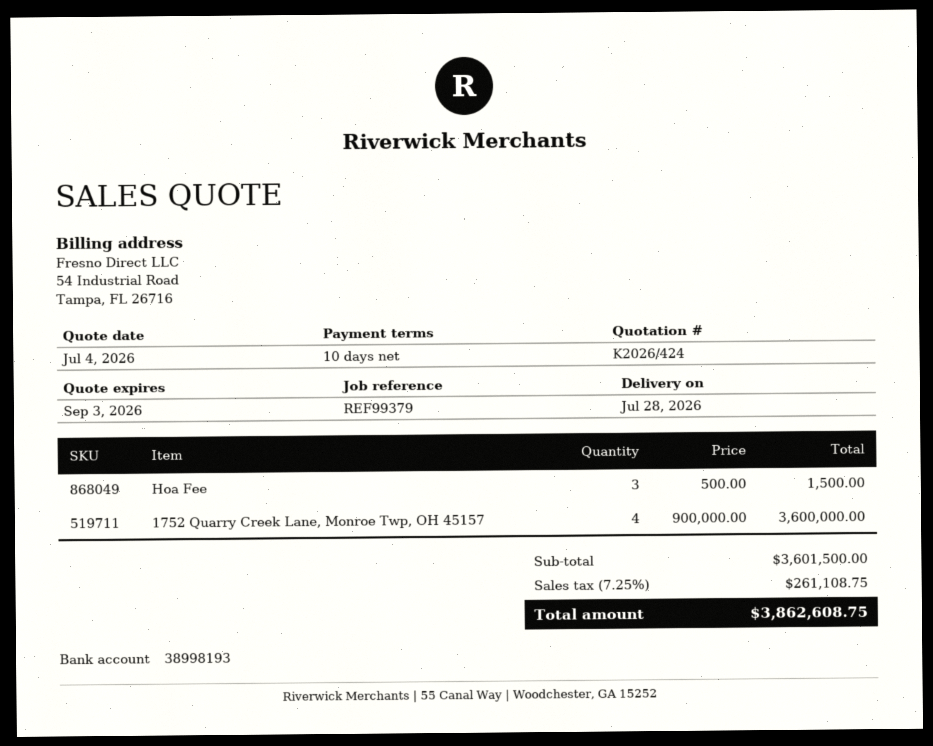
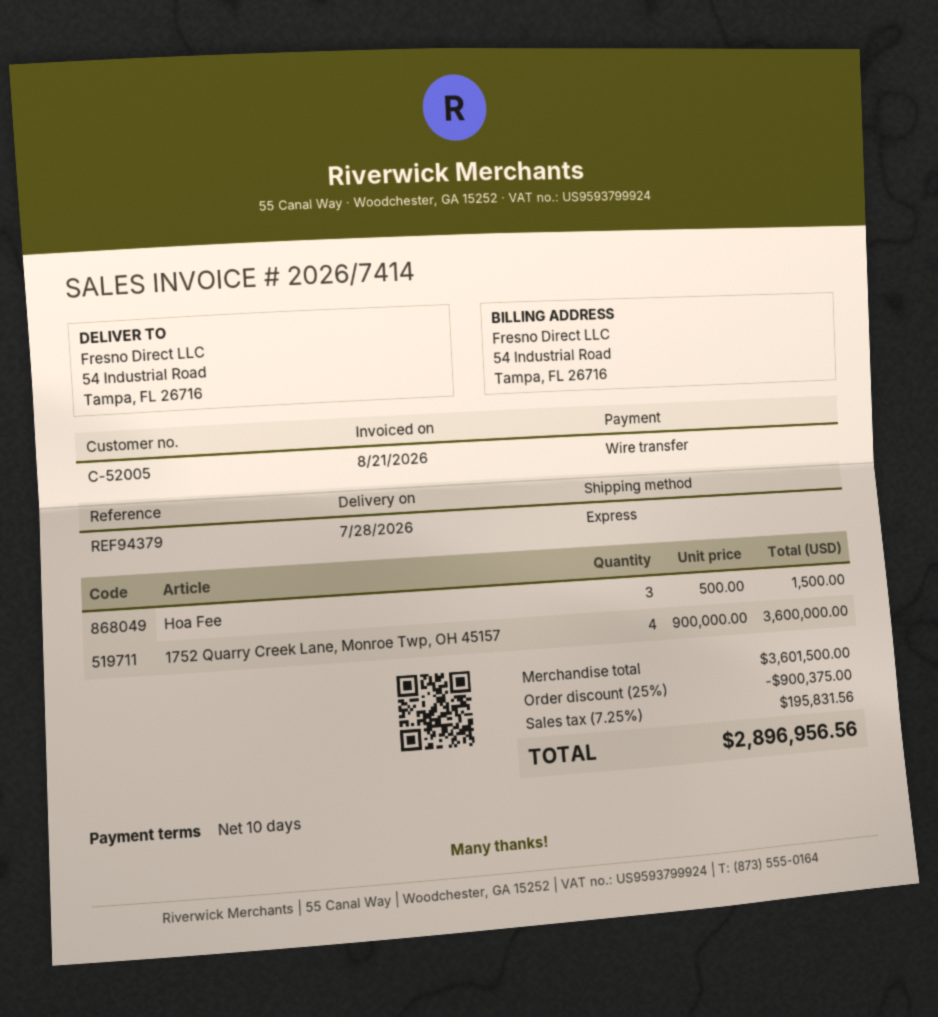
reference: REF99379 -> REF94379
discount: none -> 25% = 900375.00
tax: 7.25% = 261108.75 -> 7.25% = 195831.56
total: 3862608.75 -> 2896956.56

